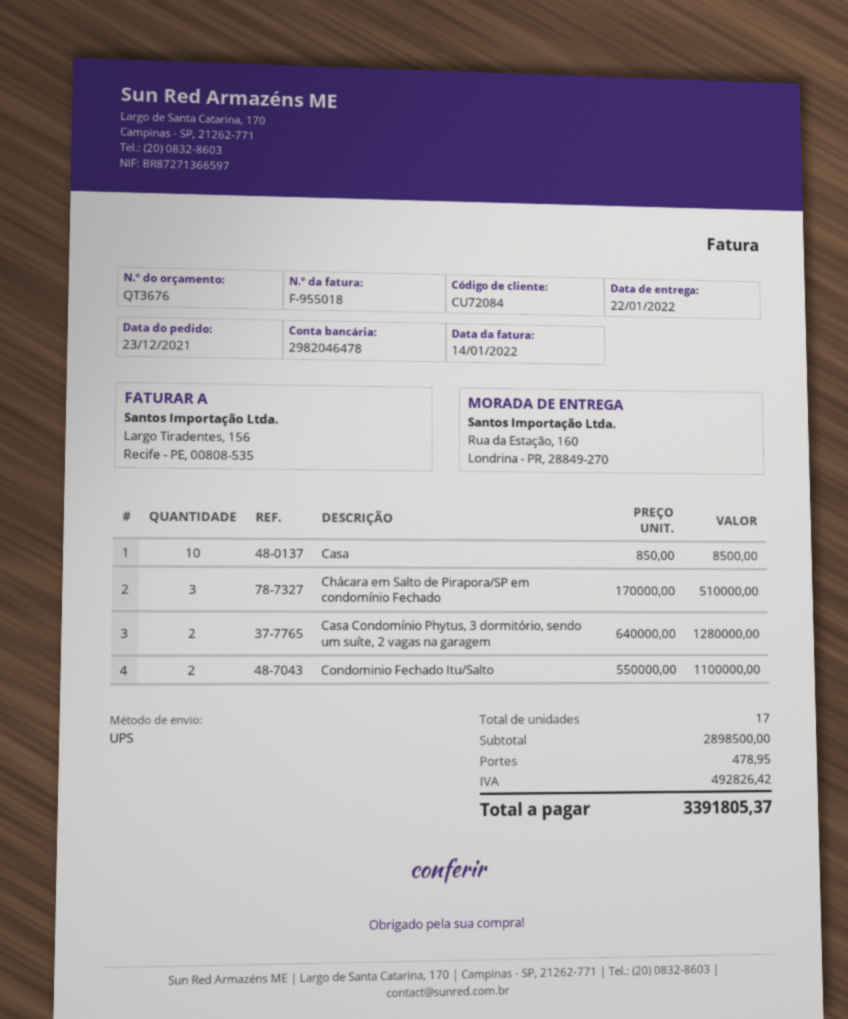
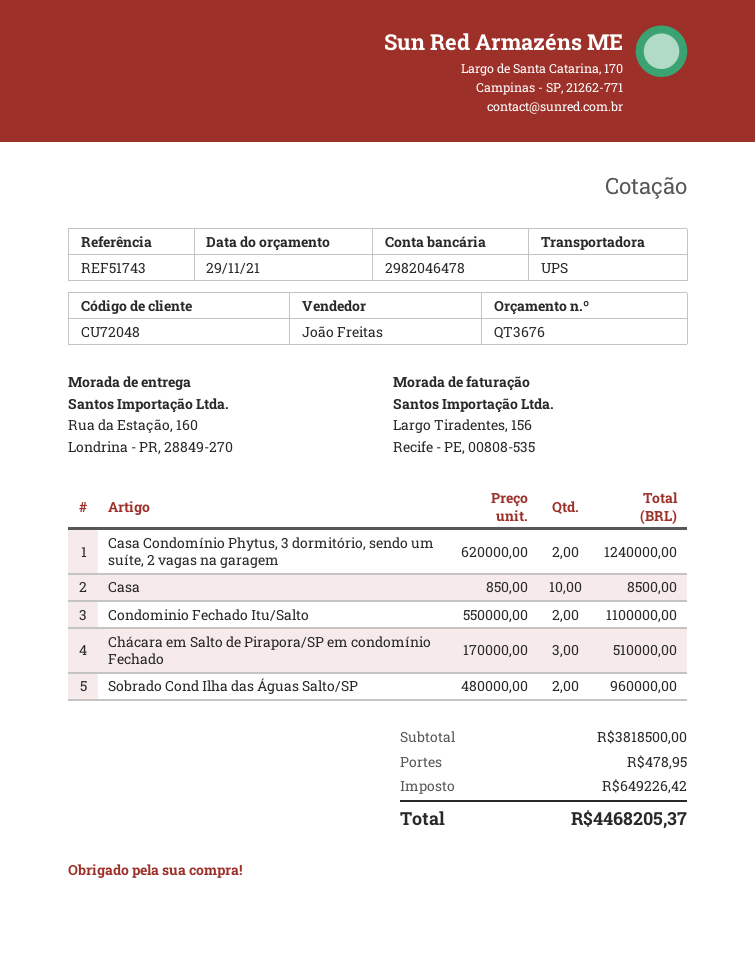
customer number: CU72084 -> CU72048
Casa Condomínio Phytus, 3 dormitório, sendo um suíte, 2 vagas na garagem: 2 x 640000.00 = 1280000.00 -> 2 x 620000.00 = 1240000.00
Sobrado Cond Ilha das Águas Salto/SP: none -> 2 x 480000.00 = 960000.00
subtotal: 2898500.00 -> 3818500.00
tax: 492826.42 -> 649226.42
total: 3391805.37 -> 4468205.37

